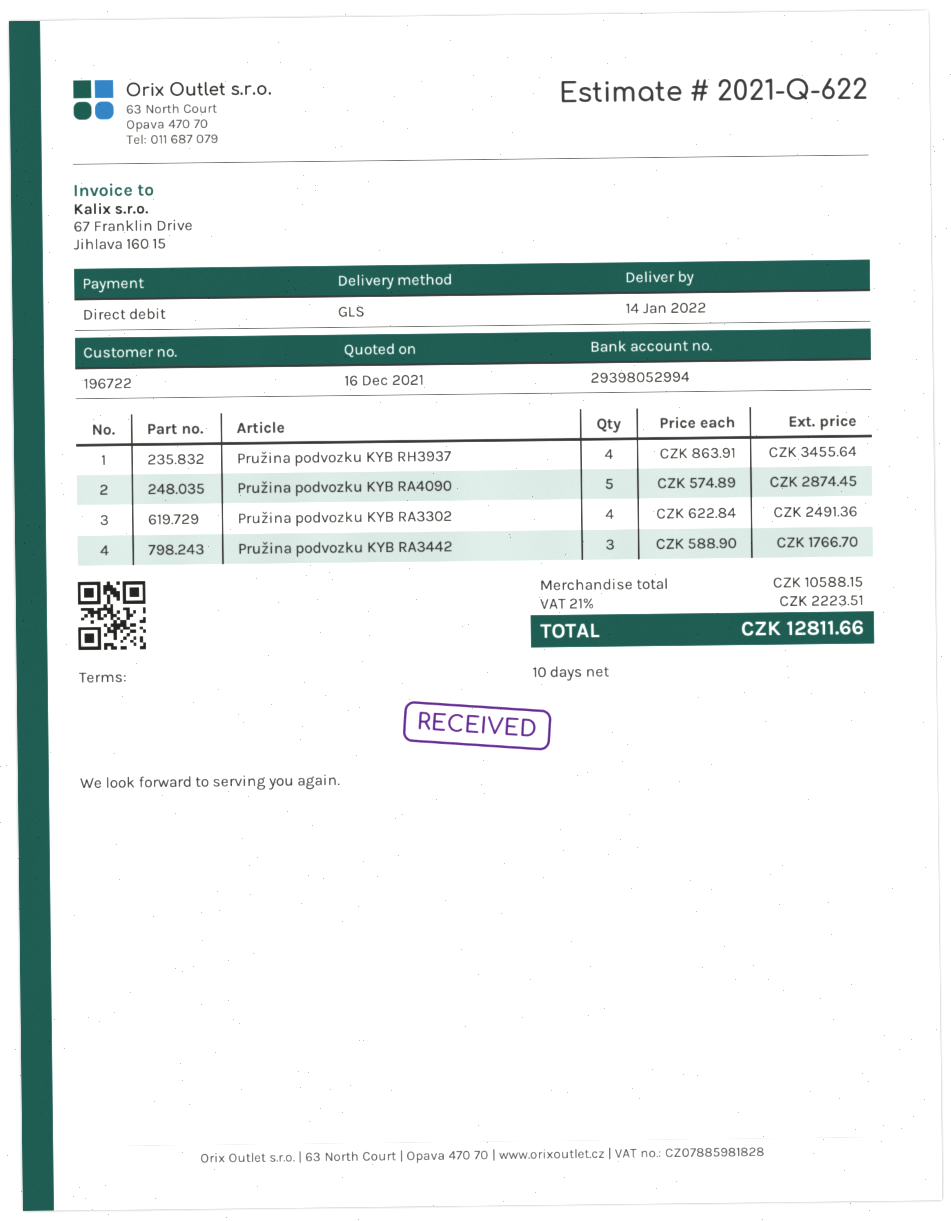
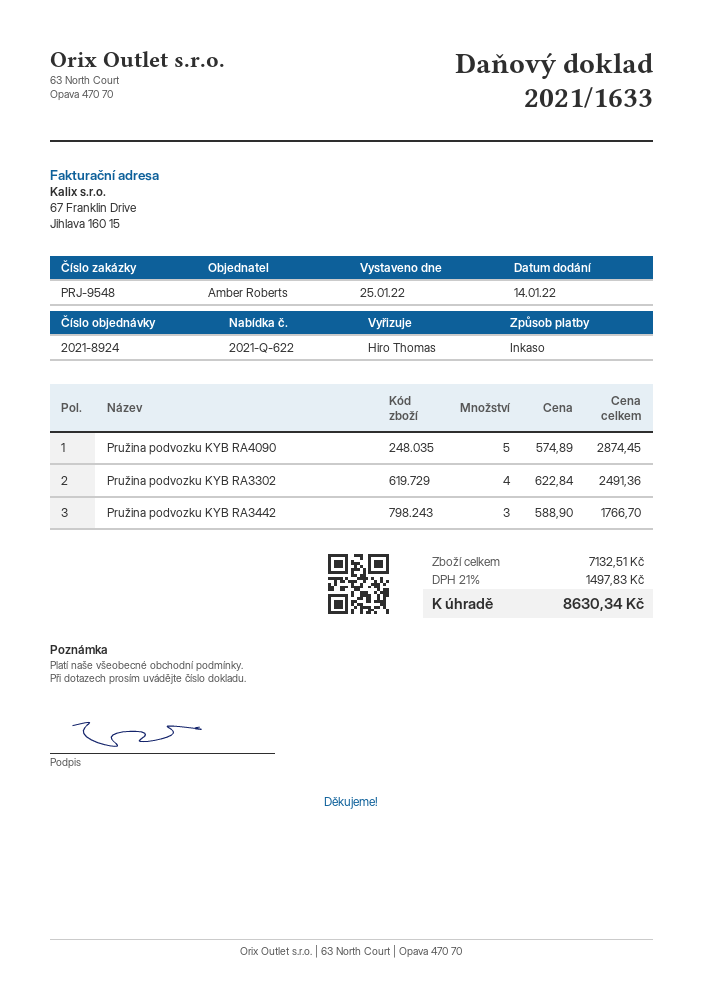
Pružina podvozku KYB RH3937: 4 x 863.91 = 3455.64 -> none
subtotal: 10588.15 -> 7132.51
tax: 21% = 2223.51 -> 21% = 1497.83
total: 12811.66 -> 8630.34

